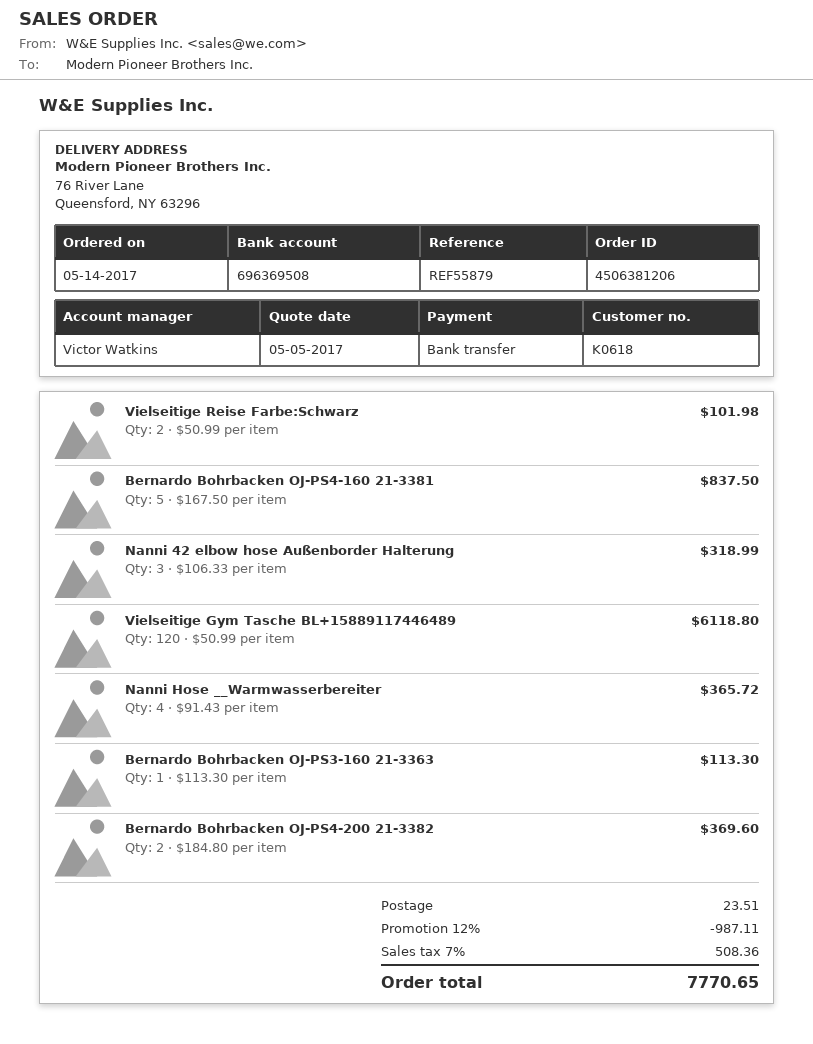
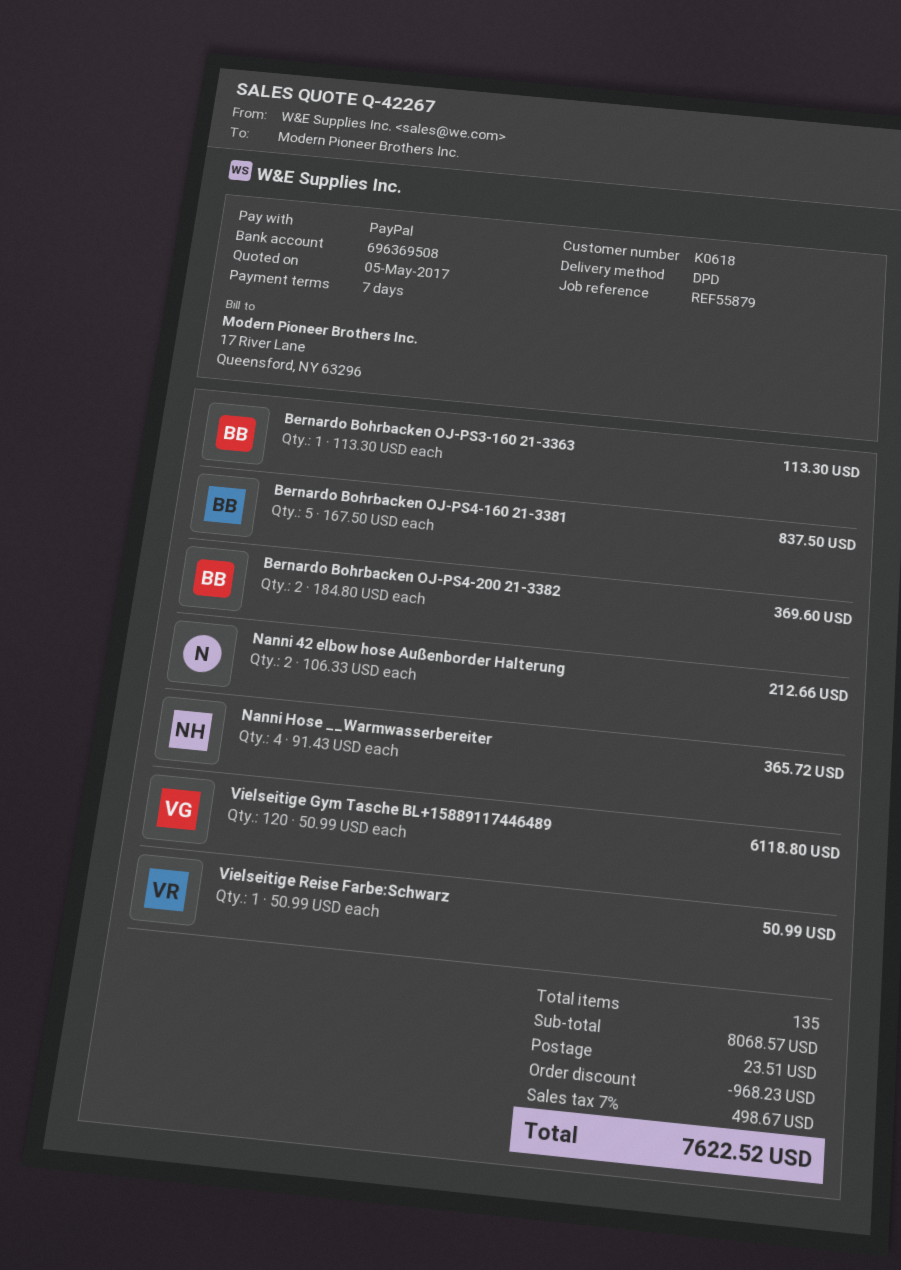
payment method: bank transfer -> PayPal
Vielseitige Reise Farbe:Schwarz: 2 x 50.99 = 101.98 -> 1 x 50.99 = 50.99
Nanni 42 elbow hose Außenborder Halterung: 3 x 106.33 = 318.99 -> 2 x 106.33 = 212.66
discount: 987.11 -> 968.23
tax: 7% = 508.36 -> 7% = 498.67
total: 7770.65 -> 7622.52

